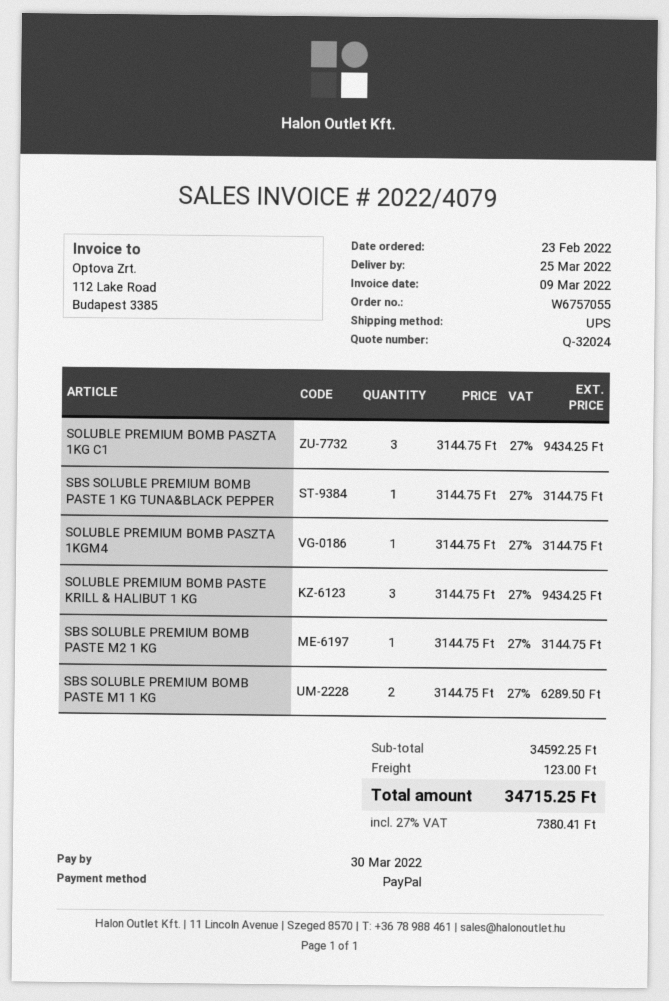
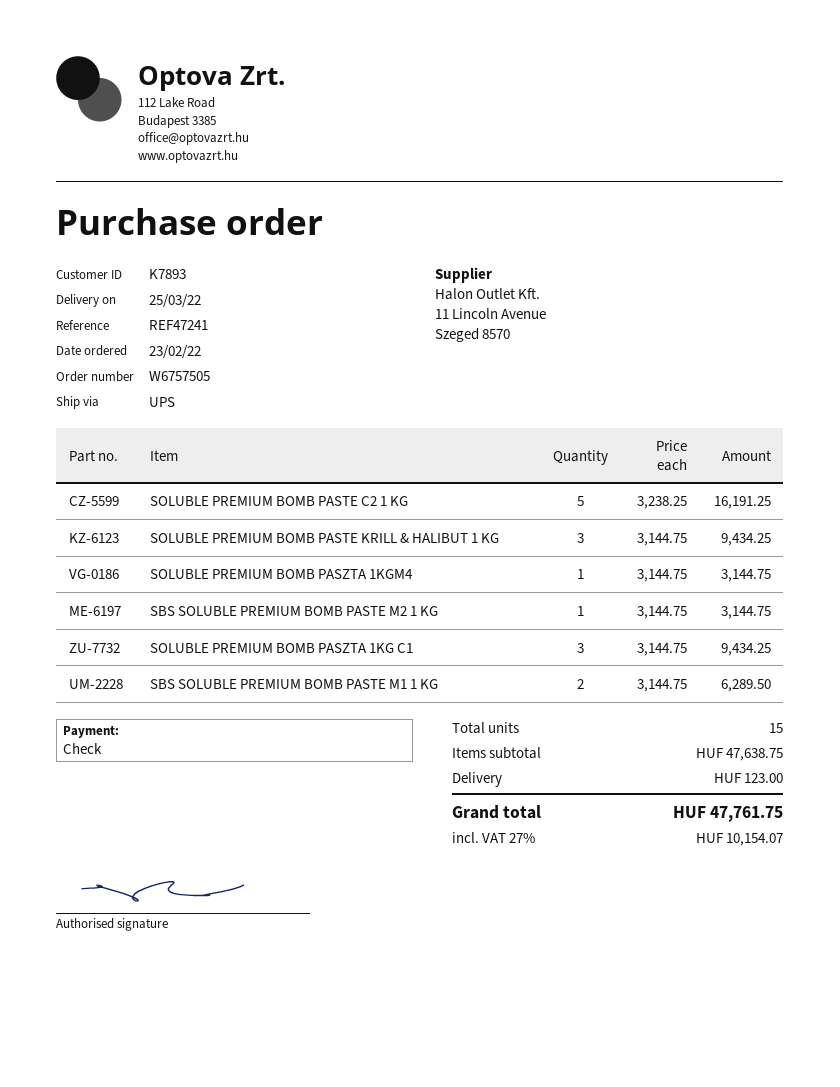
order number: W6757055 -> W6757505
payment method: PayPal -> cheque
SBS SOLUBLE PREMIUM BOMB PASTE 1 KG TUNA&BLACK PEPPER: 1 x 3144.75 = 3144.75 -> none
SOLUBLE PREMIUM BOMB PASTE C2 1 KG: none -> 5 x 3238.25 = 16191.25
subtotal: 34592.25 -> 47638.75
tax: 27% = 7380.41 -> 27% = 10154.07
total: 34715.25 -> 47761.75

